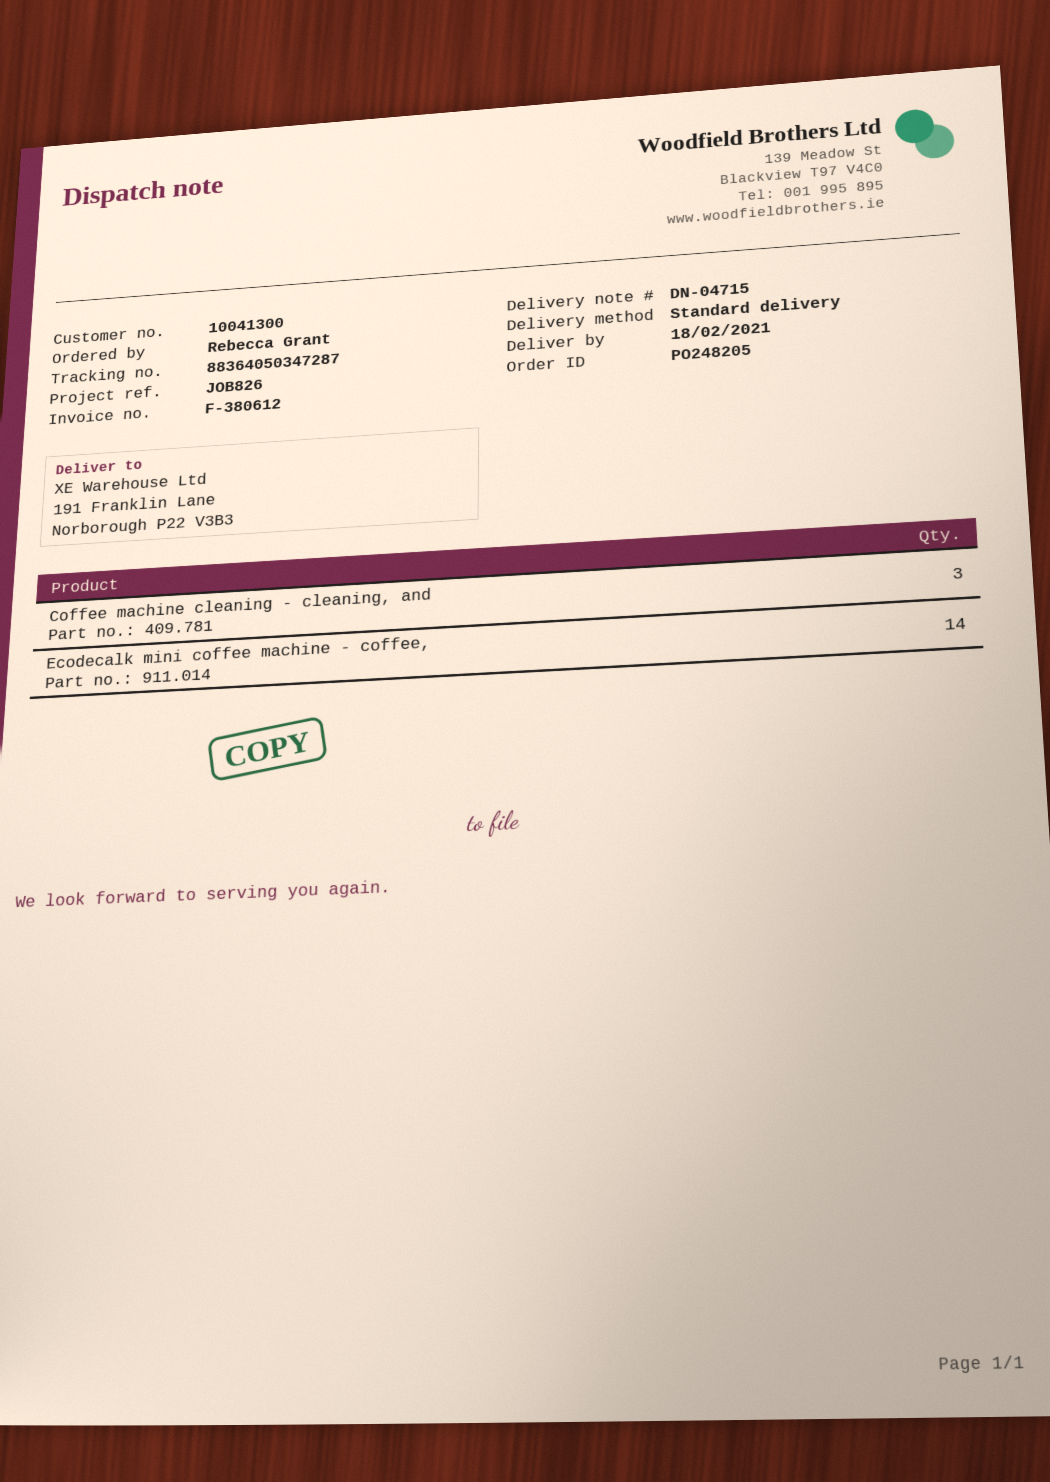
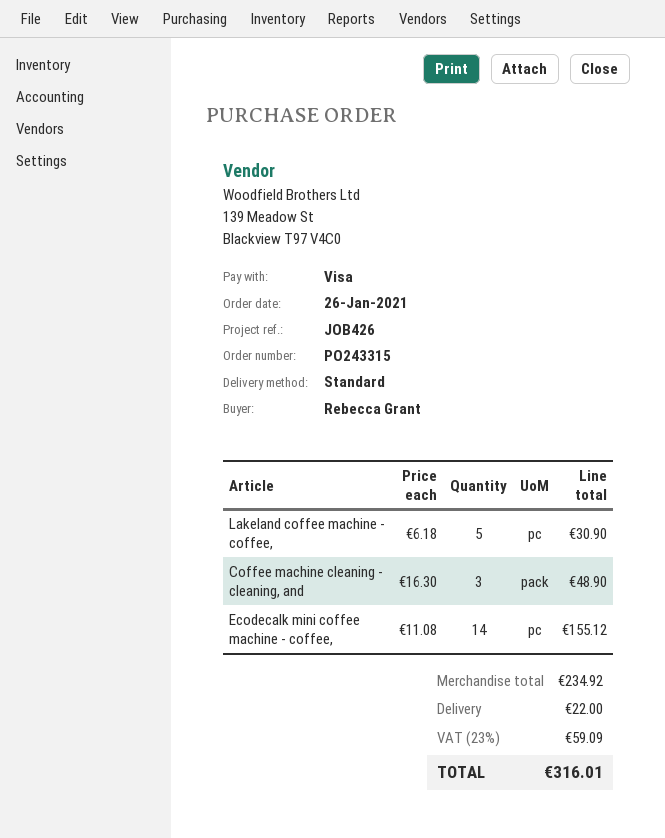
order number: PO248205 -> PO243315
reference: JOB826 -> JOB426
Lakeland coffee machine - coffee,: none -> 5

